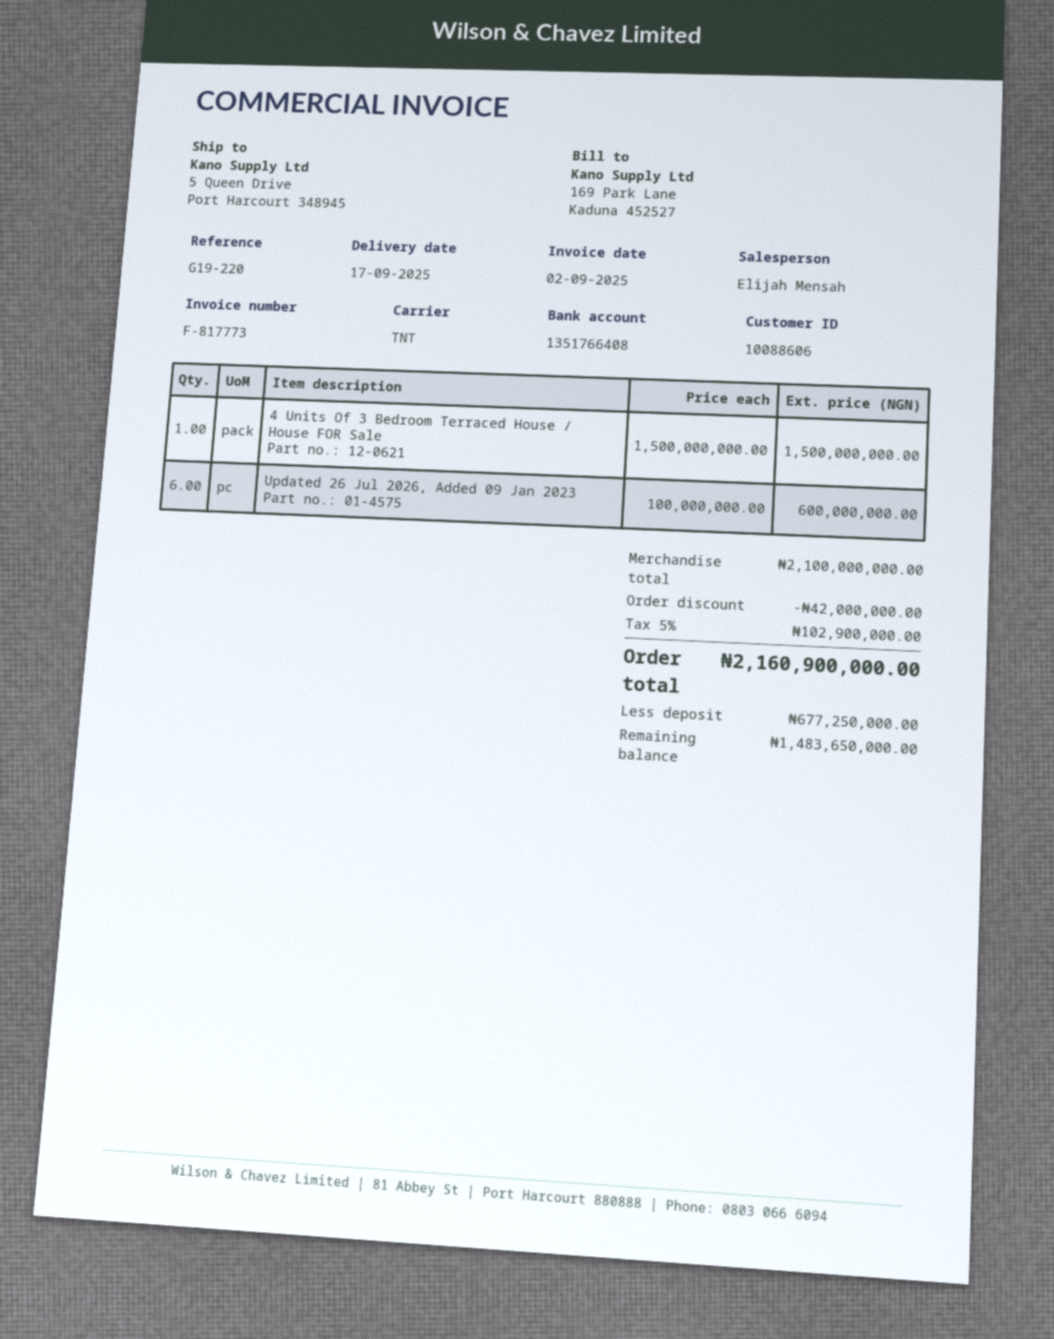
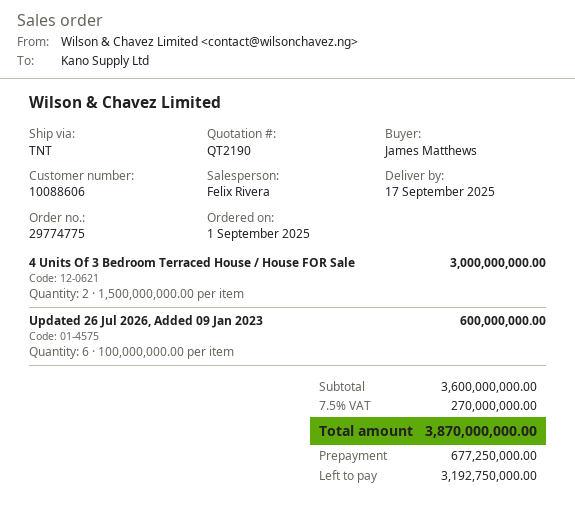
sales rep: Elijah Mensah -> Felix Rivera
4 Units Of 3 Bedroom Terraced House / House FOR Sale: 1 x 1500000000.00 = 1500000000.00 -> 2 x 1500000000.00 = 3000000000.00
subtotal: 2100000000.00 -> 3600000000.00
discount: 42000000.00 -> none
tax: 5% = 102900000.00 -> 7.5% = 270000000.00
total: 2160900000.00 -> 3870000000.00
balance: 1483650000.00 -> 3192750000.00

